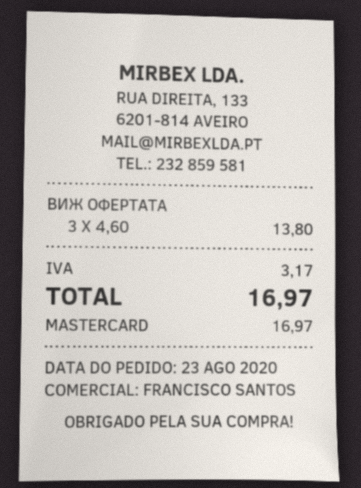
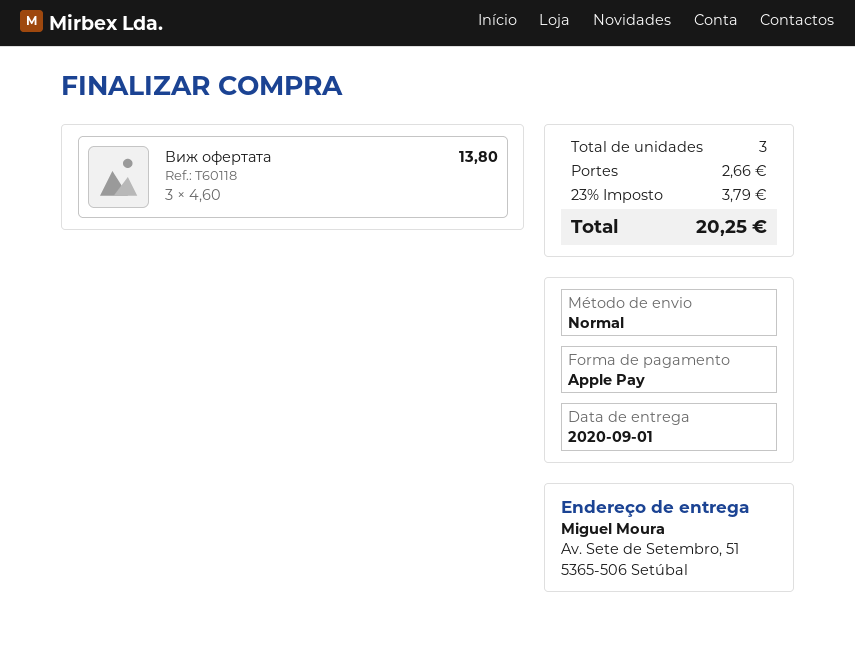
payment method: Mastercard -> Apple Pay
shipping: none -> 2.66
tax: 3.17 -> 3.79
total: 16.97 -> 20.25

